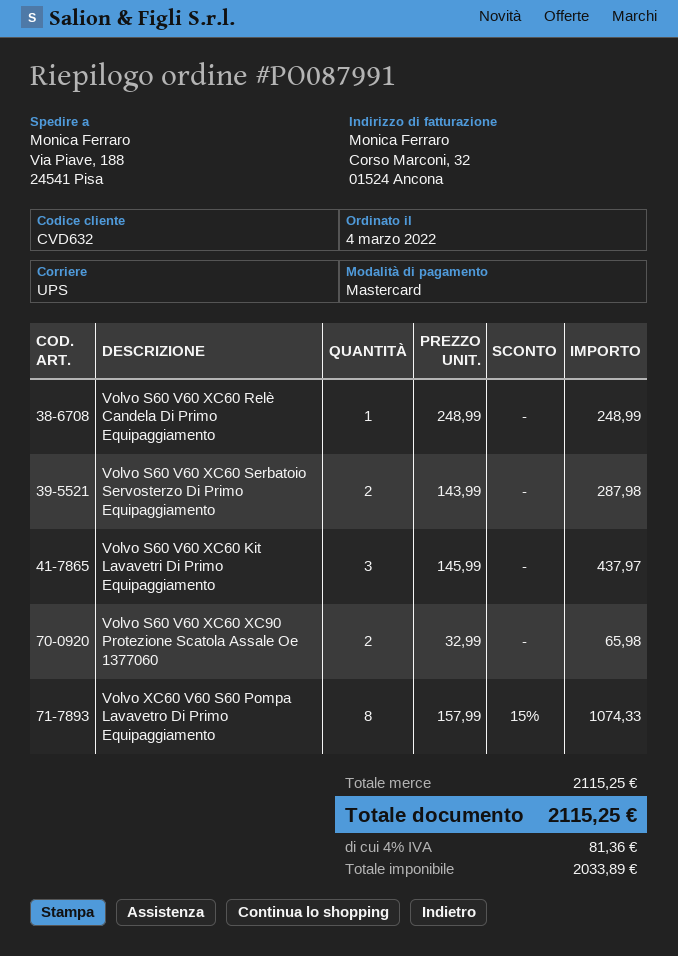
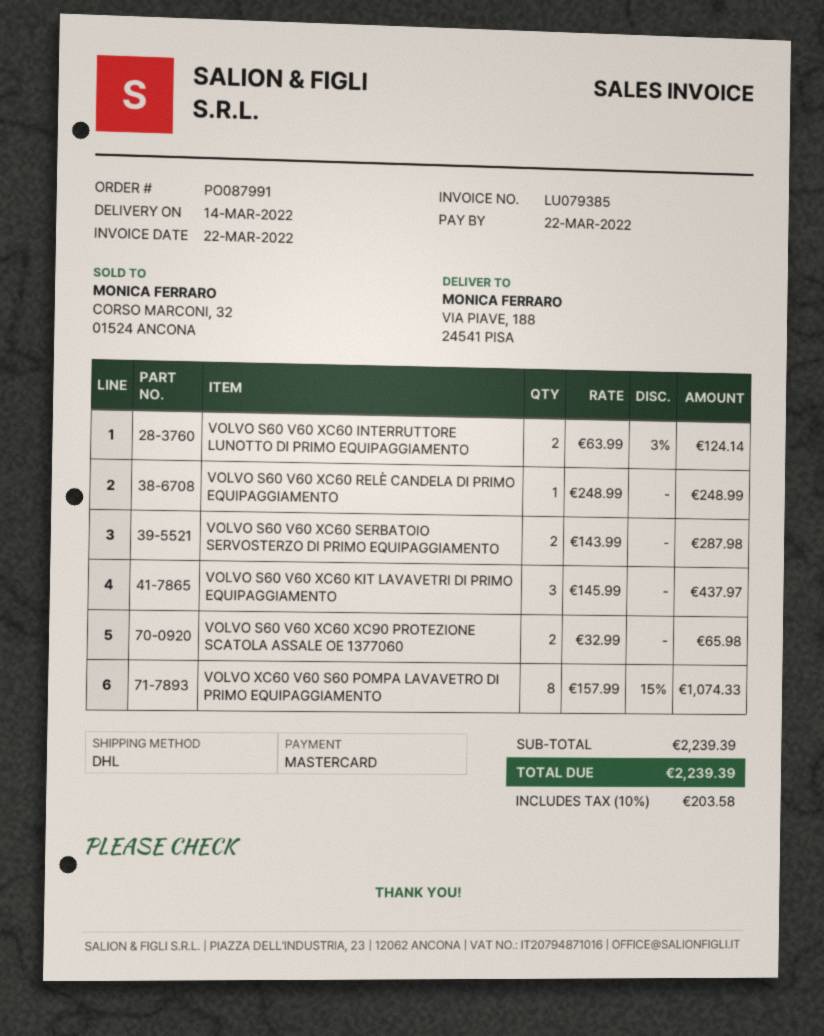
shipping method: UPS -> DHL
VOLVO S60 V60 XC60 INTERRUTTORE LUNOTTO DI PRIMO EQUIPAGGIAMENTO: none -> 2 x 63.99 - 3% = 124.14
subtotal: 2115.25 -> 2239.39
tax: 4% = 81.36 -> 10% = 203.58
total: 2115.25 -> 2239.39

